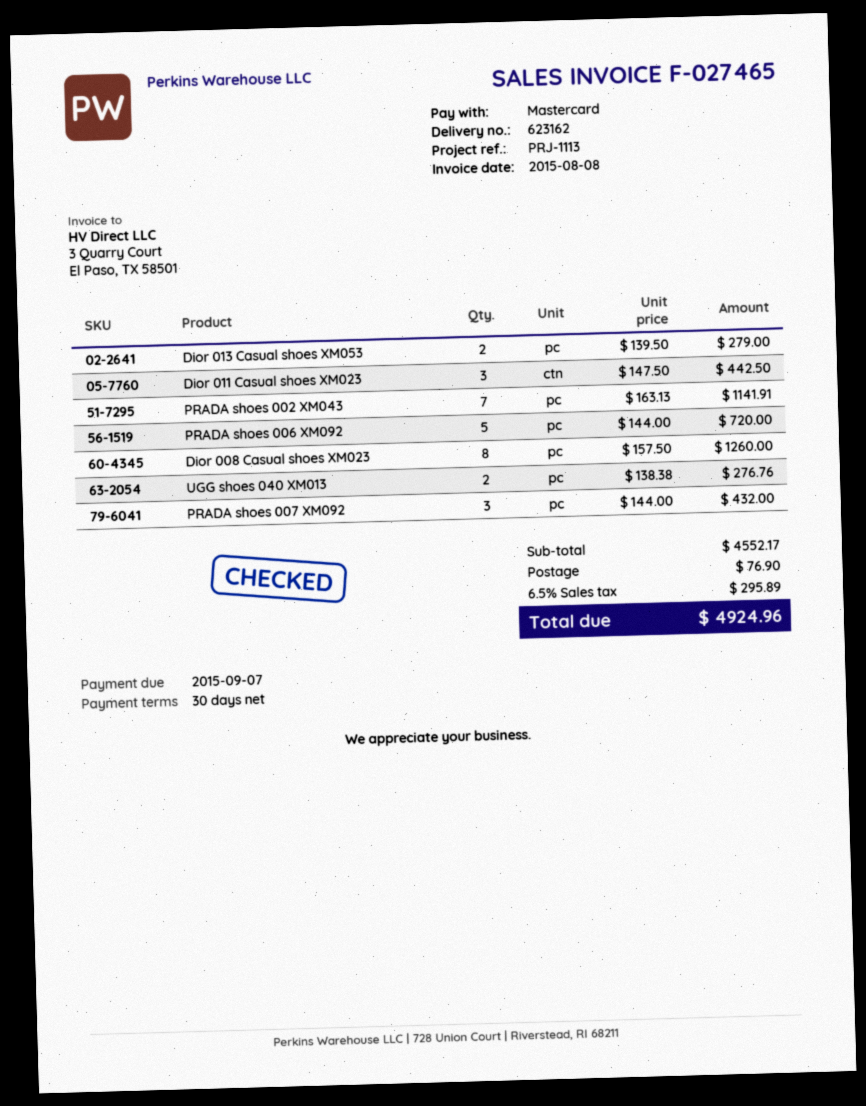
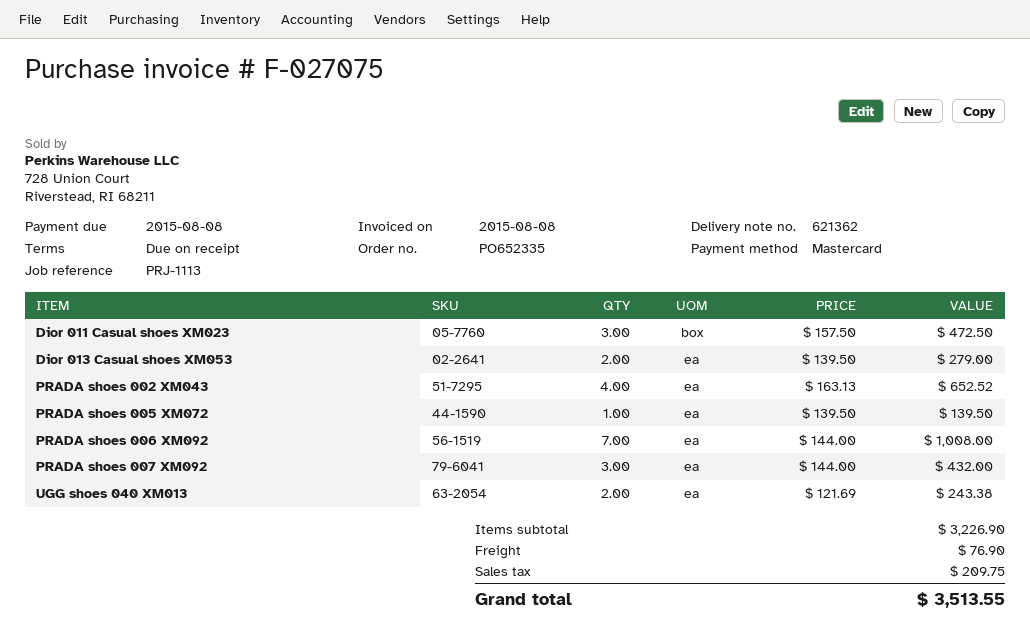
delivery note number: 623162 -> 621362
invoice number: F-027465 -> F-027075
payment terms: 30 days -> on receipt
due date: 2015-09-07 -> 2015-08-08
Dior 011 Casual shoes XM023: 3 x 147.50 = 442.50 -> 3 x 157.50 = 472.50
PRADA shoes 002 XM043: 7 x 163.13 = 1141.91 -> 4 x 163.13 = 652.52
PRADA shoes 006 XM092: 5 x 144.00 = 720.00 -> 7 x 144.00 = 1008.00
Dior 008 Casual shoes XM023: 8 x 157.50 = 1260.00 -> none
UGG shoes 040 XM013: 2 x 138.38 = 276.76 -> 2 x 121.69 = 243.38
PRADA shoes 005 XM072: none -> 1 x 139.50 = 139.50
subtotal: 4552.17 -> 3226.90
tax: 295.89 -> 209.75
total: 4924.96 -> 3513.55

